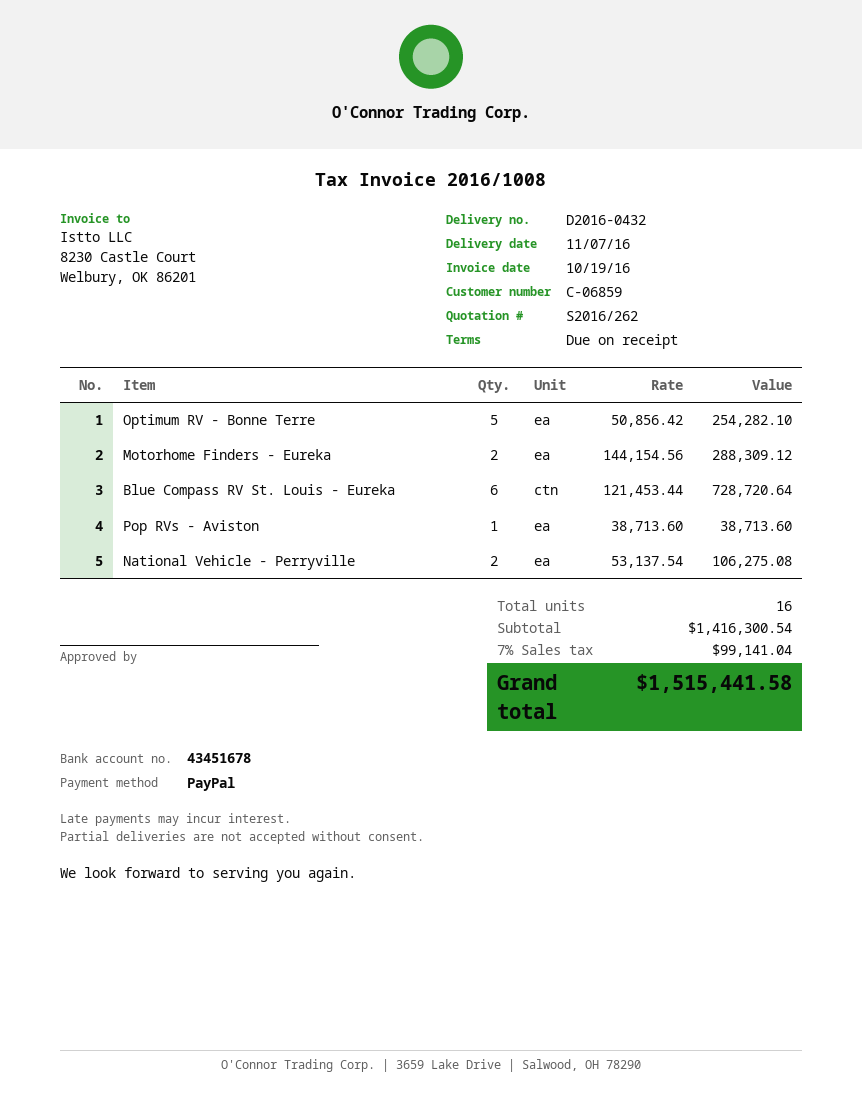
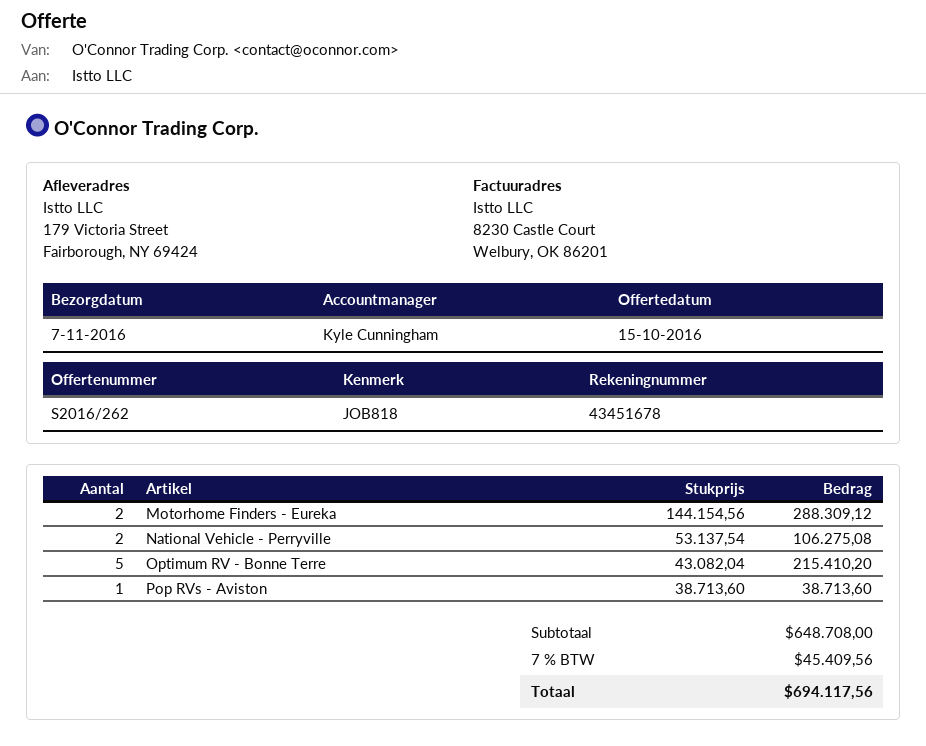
Optimum RV - Bonne Terre: 5 x 50856.42 = 254282.10 -> 5 x 43082.04 = 215410.20
Blue Compass RV St. Louis - Eureka: 6 x 121453.44 = 728720.64 -> none
subtotal: 1416300.54 -> 648708.00
tax: 7% = 99141.04 -> 7% = 45409.56
total: 1515441.58 -> 694117.56

